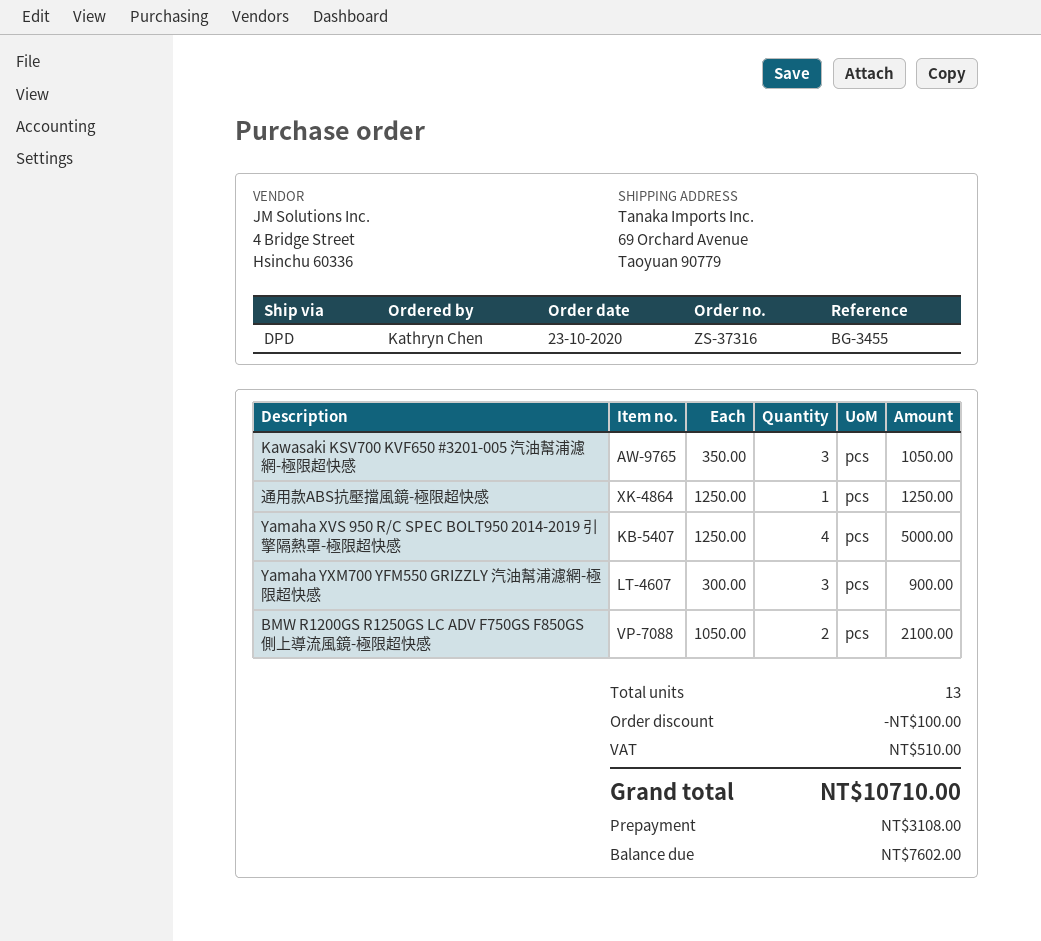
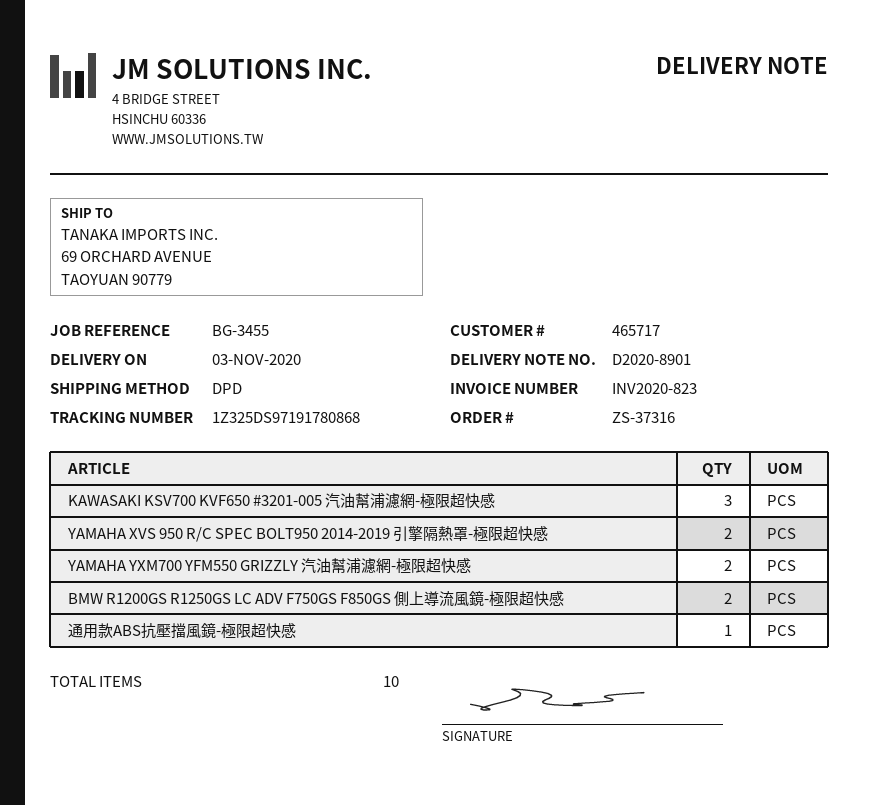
Yamaha XVS 950 R/C SPEC BOLT950 2014-2019 引擎隔熱罩-極限超快感: 4 -> 2
Yamaha YXM700 YFM550 GRIZZLY 汽油幫浦濾網-極限超快感: 3 -> 2
total quantity: 13 -> 10

